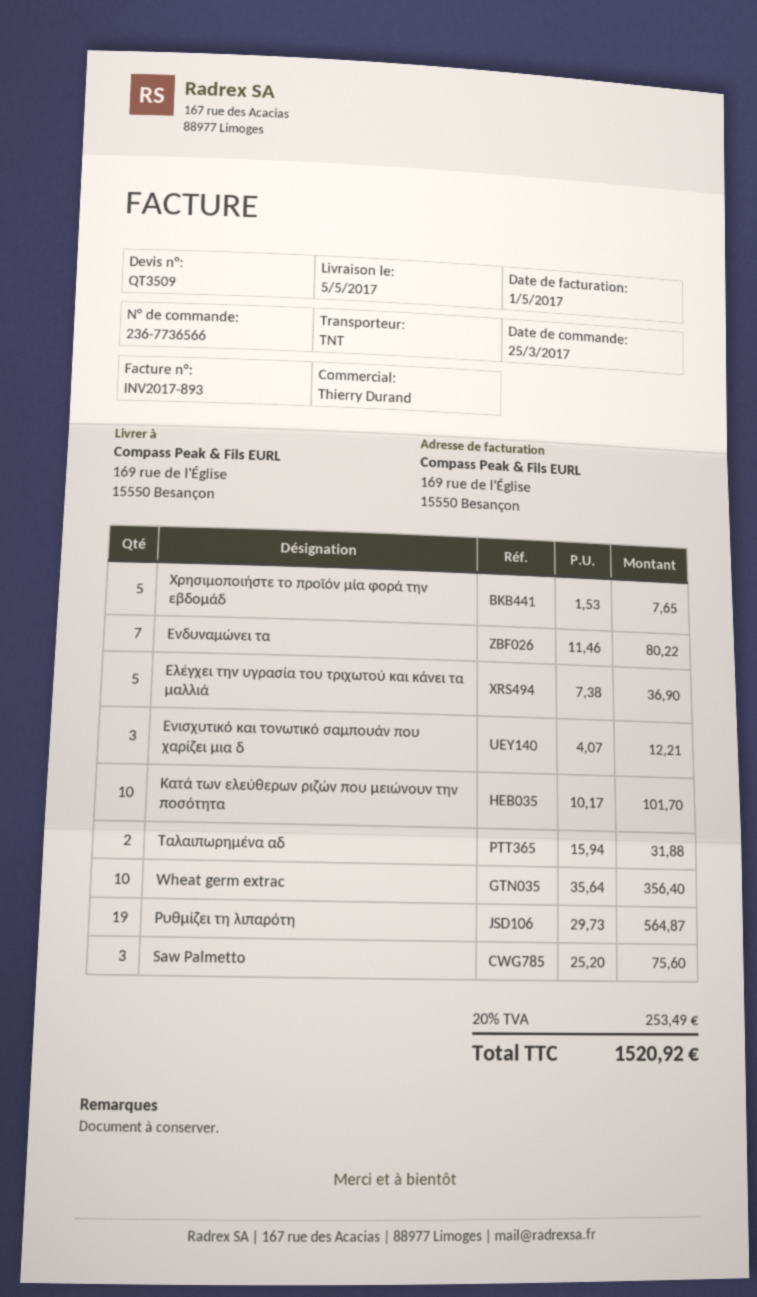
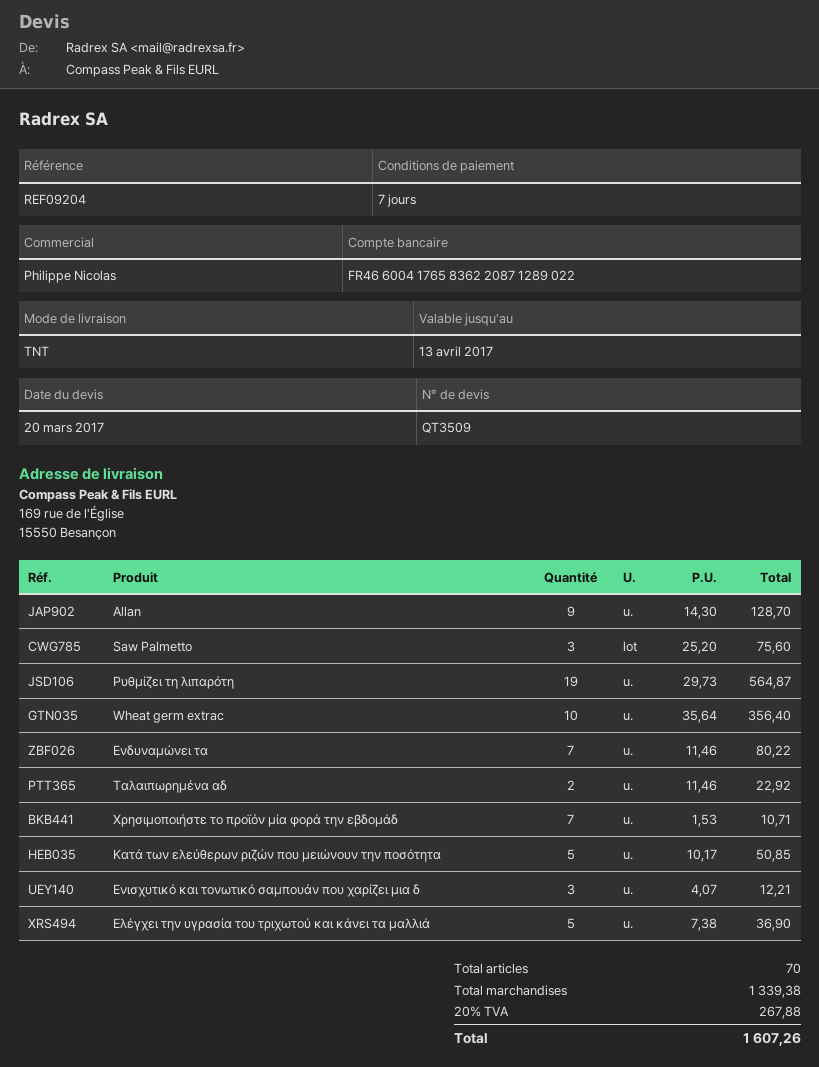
sales rep: Thierry Durand -> Philippe Nicolas
Χρησιμοποιήστε το προϊόν μία φορά την εβδομάδ: 5 x 1.53 = 7.65 -> 7 x 1.53 = 10.71
Κατά των ελεύθερων ριζών που μειώνουν την ποσότητα: 10 x 10.17 = 101.70 -> 5 x 10.17 = 50.85
Ταλαιπωρημένα αδ: 2 x 15.94 = 31.88 -> 2 x 11.46 = 22.92
Allan: none -> 9 x 14.30 = 128.70
tax: 20% = 253.49 -> 20% = 267.88
total: 1520.92 -> 1607.26

